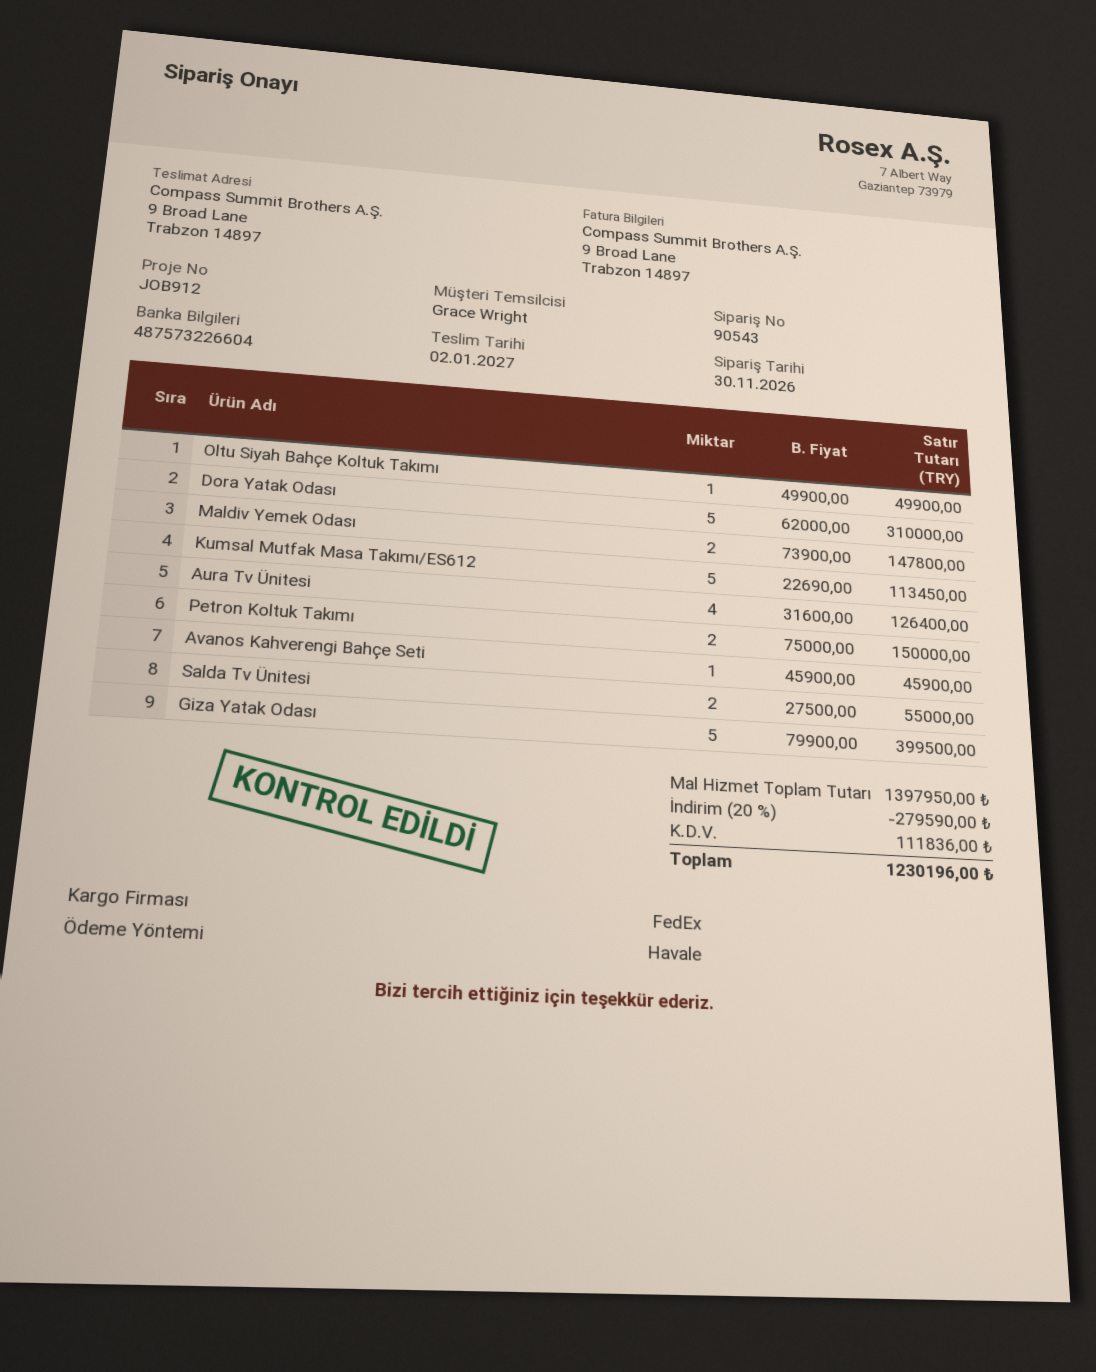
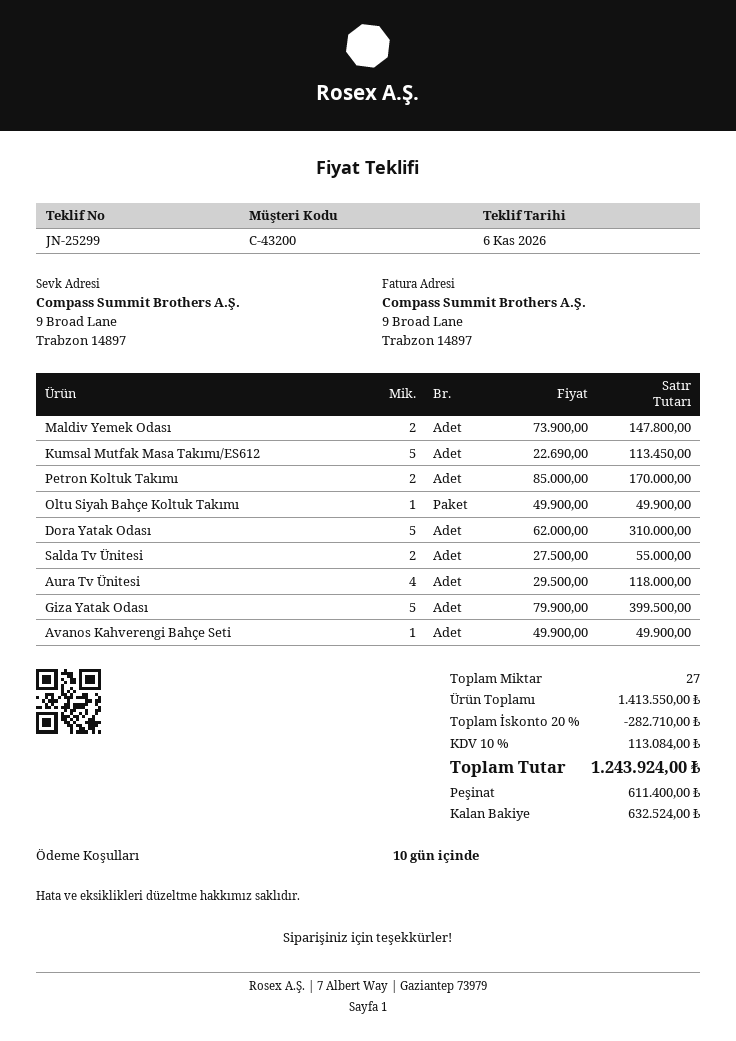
Aura Tv Ünitesi: 4 x 31600.00 = 126400.00 -> 4 x 29500.00 = 118000.00
Petron Koltuk Takımı: 2 x 75000.00 = 150000.00 -> 2 x 85000.00 = 170000.00
Avanos Kahverengi Bahçe Seti: 1 x 45900.00 = 45900.00 -> 1 x 49900.00 = 49900.00
subtotal: 1397950.00 -> 1413550.00
discount: 20% = 279590.00 -> 20% = 282710.00
tax: 111836.00 -> 113084.00
total: 1230196.00 -> 1243924.00

